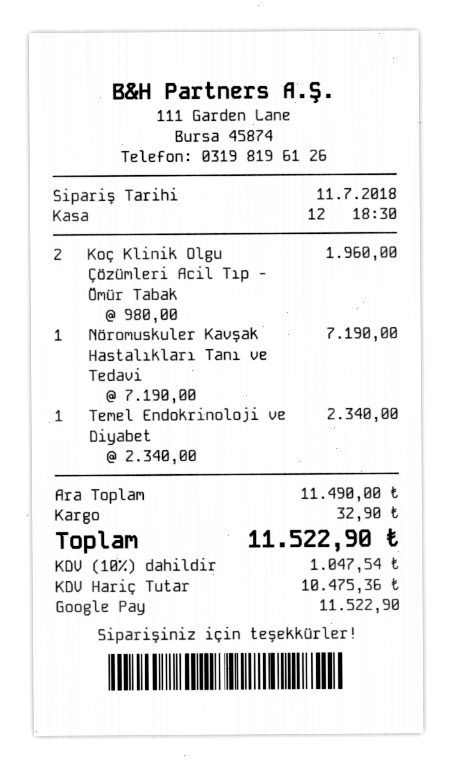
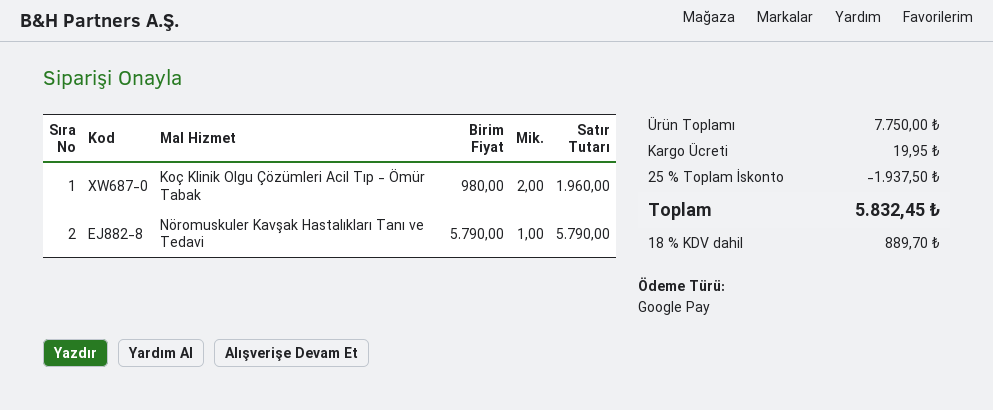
Nöromuskuler Kavşak Hastalıkları Tanı ve Tedavi: 1 x 7190.00 = 7190.00 -> 1 x 5790.00 = 5790.00
Temel Endokrinoloji ve Diyabet: 1 x 2340.00 = 2340.00 -> none
subtotal: 11490.00 -> 7750.00
discount: none -> 25% = 1937.50
shipping: 32.90 -> 19.95
tax: 10% = 1047.54 -> 18% = 889.70
total: 11522.90 -> 5832.45

